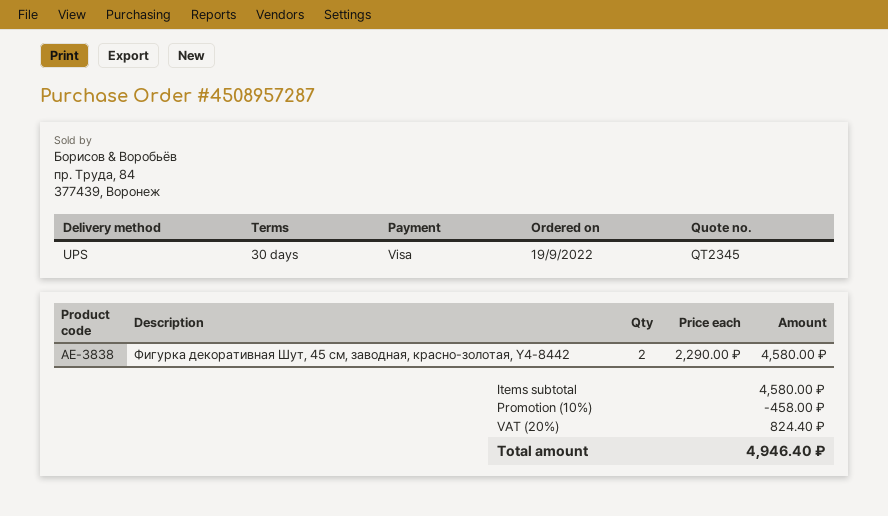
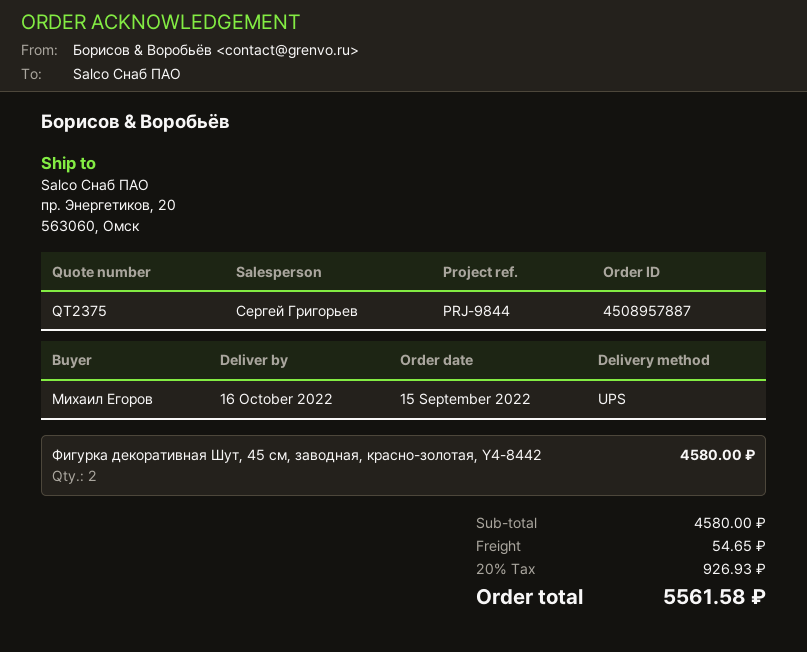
quote number: QT2345 -> QT2375
order number: 4508957287 -> 4508957887
order date: 2022-09-19 -> 2022-09-15
discount: 10% = 458.00 -> none
shipping: none -> 54.65
tax: 20% = 824.40 -> 20% = 926.93
total: 4946.40 -> 5561.58

